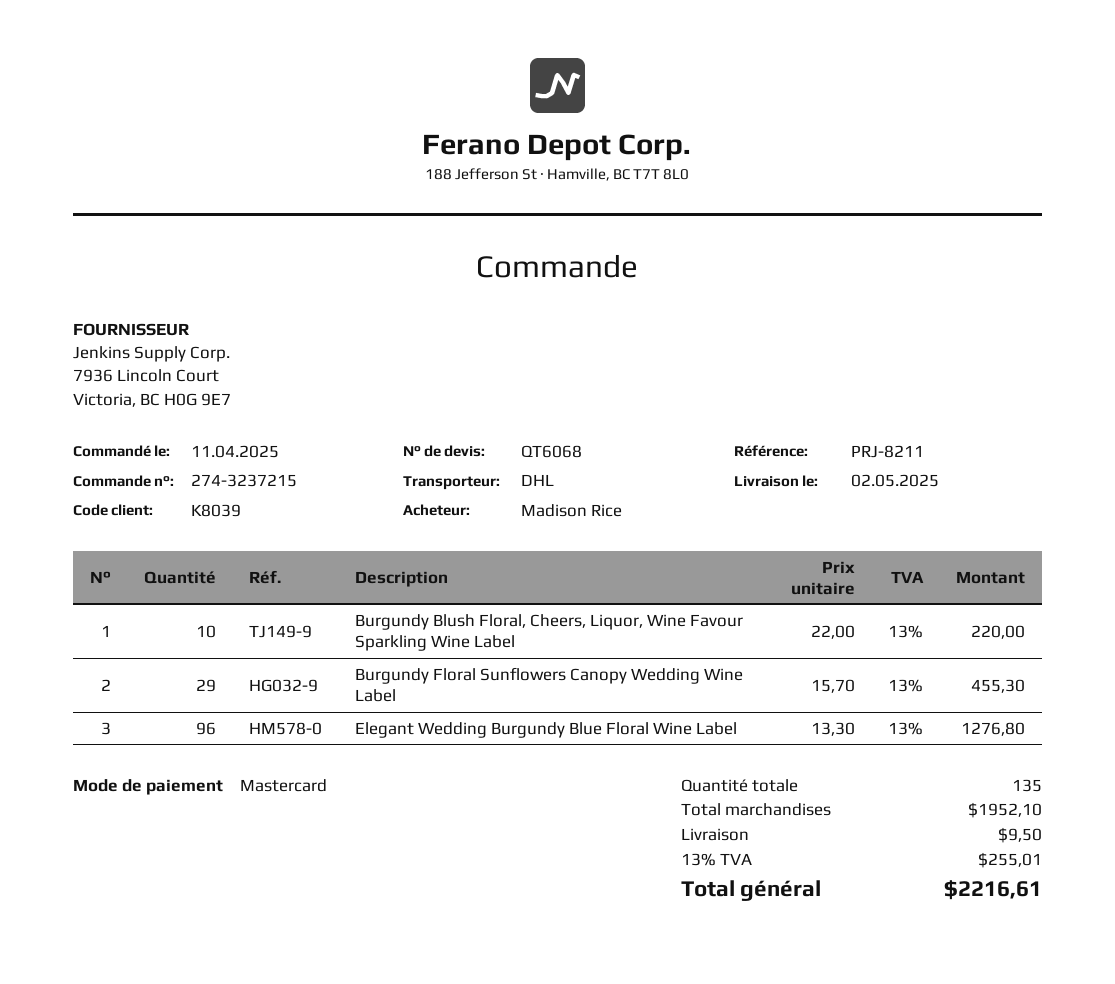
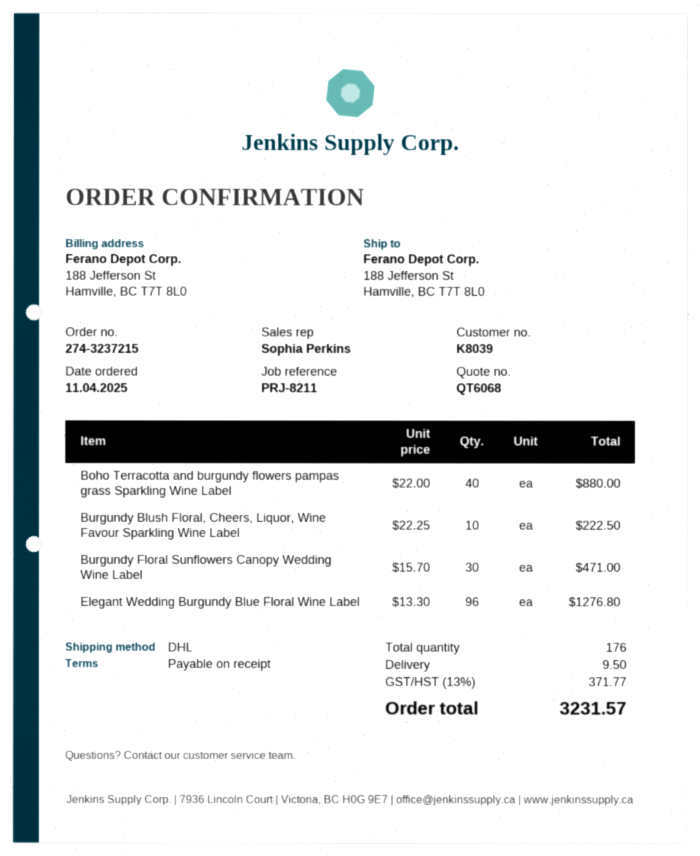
Burgundy Blush Floral, Cheers, Liquor, Wine Favour Sparkling Wine Label: 10 x 22.00 = 220.00 -> 10 x 22.25 = 222.50
Burgundy Floral Sunflowers Canopy Wedding Wine Label: 29 x 15.70 = 455.30 -> 30 x 15.70 = 471.00
Boho Terracotta and burgundy flowers pampas grass Sparkling Wine Label: none -> 40 x 22.00 = 880.00
total quantity: 135 -> 176
tax: 13% = 255.01 -> 13% = 371.77
total: 2216.61 -> 3231.57

